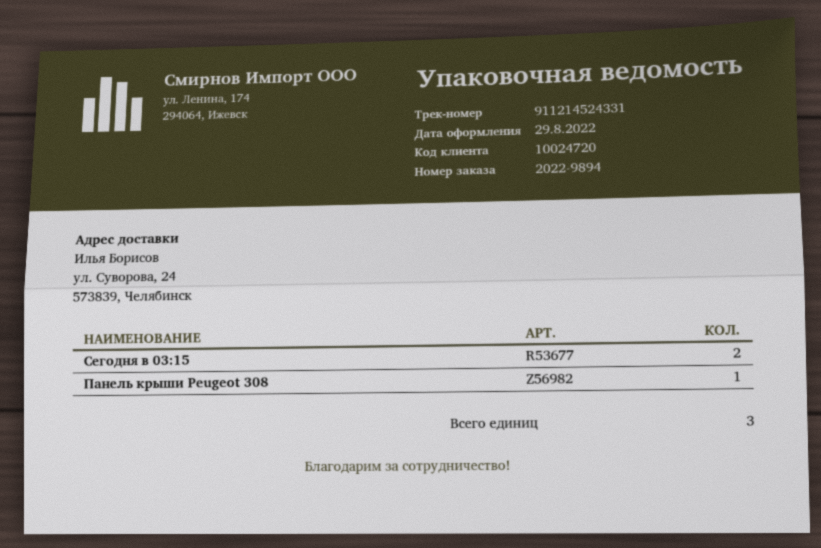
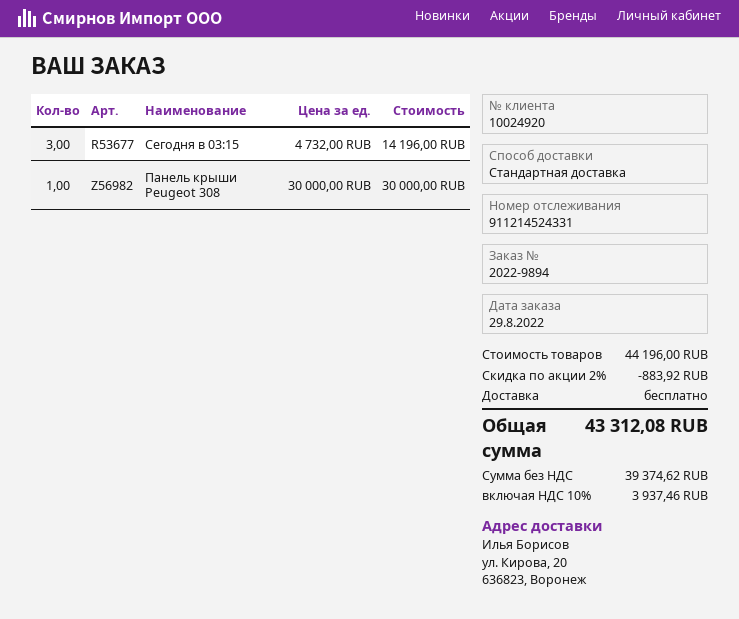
customer number: 10024720 -> 10024920
ship to: ул. Суворова, 24, 573839, Челябинск -> ул. Кирова, 20, 636823, Воронеж
Сегодня в 03:15: 2 -> 3

